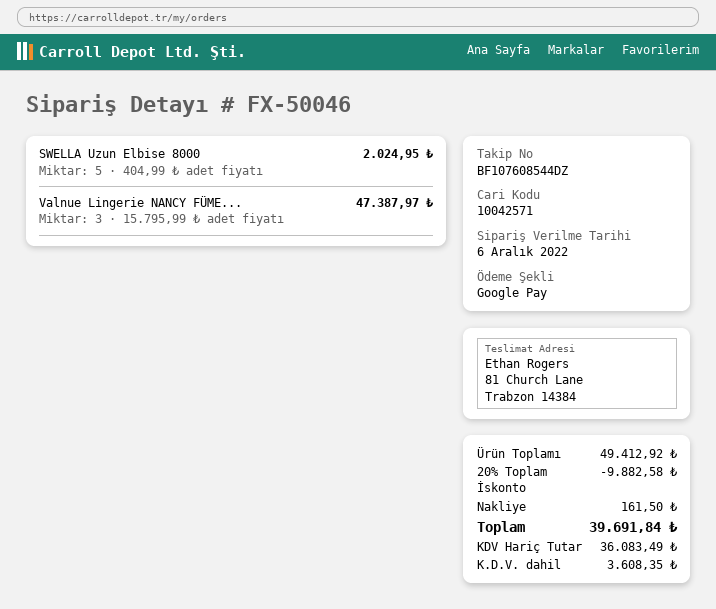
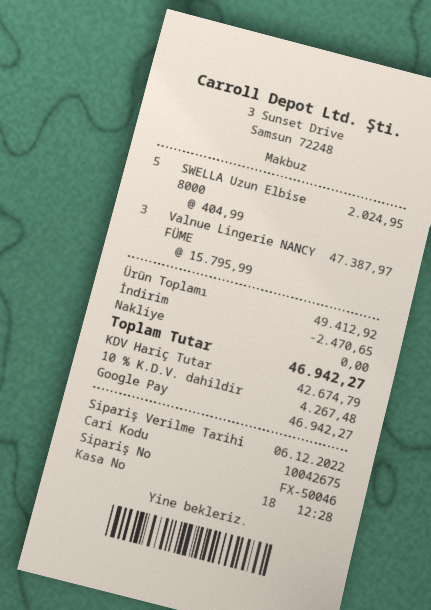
customer number: 10042571 -> 10042675
discount: 9882.58 -> 2470.65
shipping: 161.50 -> 0.00
net: 36083.49 -> 42674.79
tax: 3608.35 -> 4267.48
total: 39691.84 -> 46942.27

